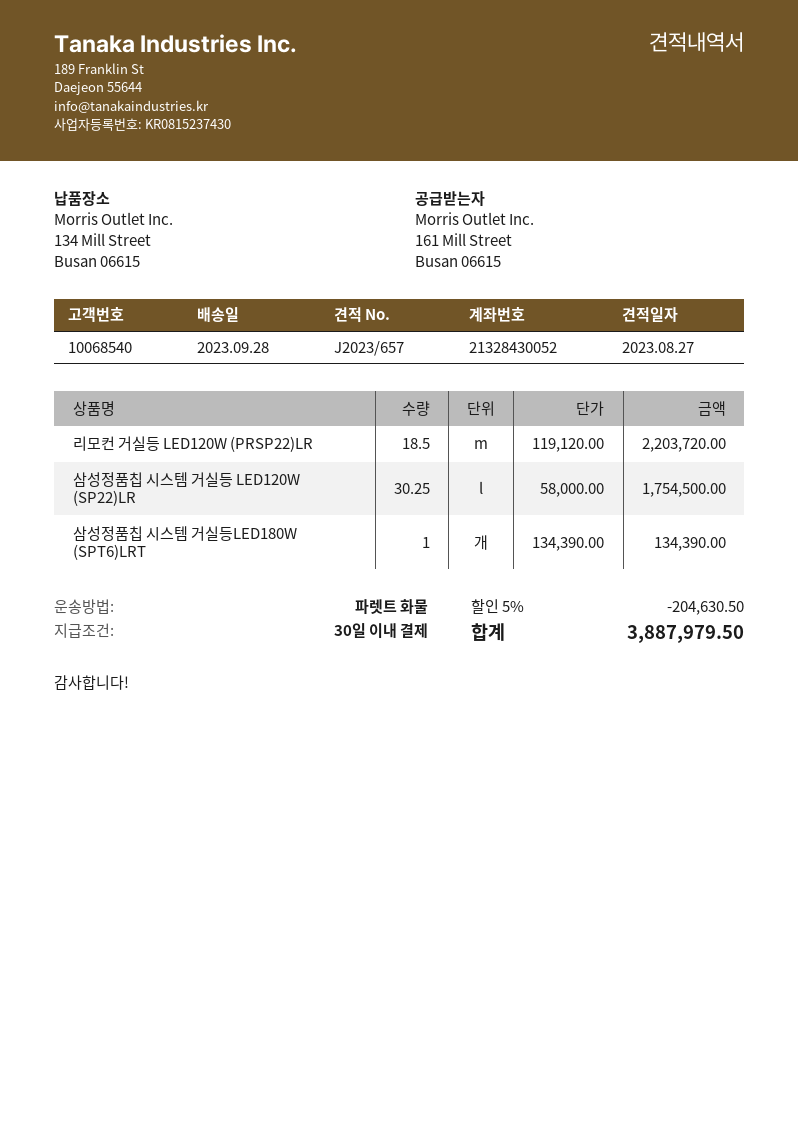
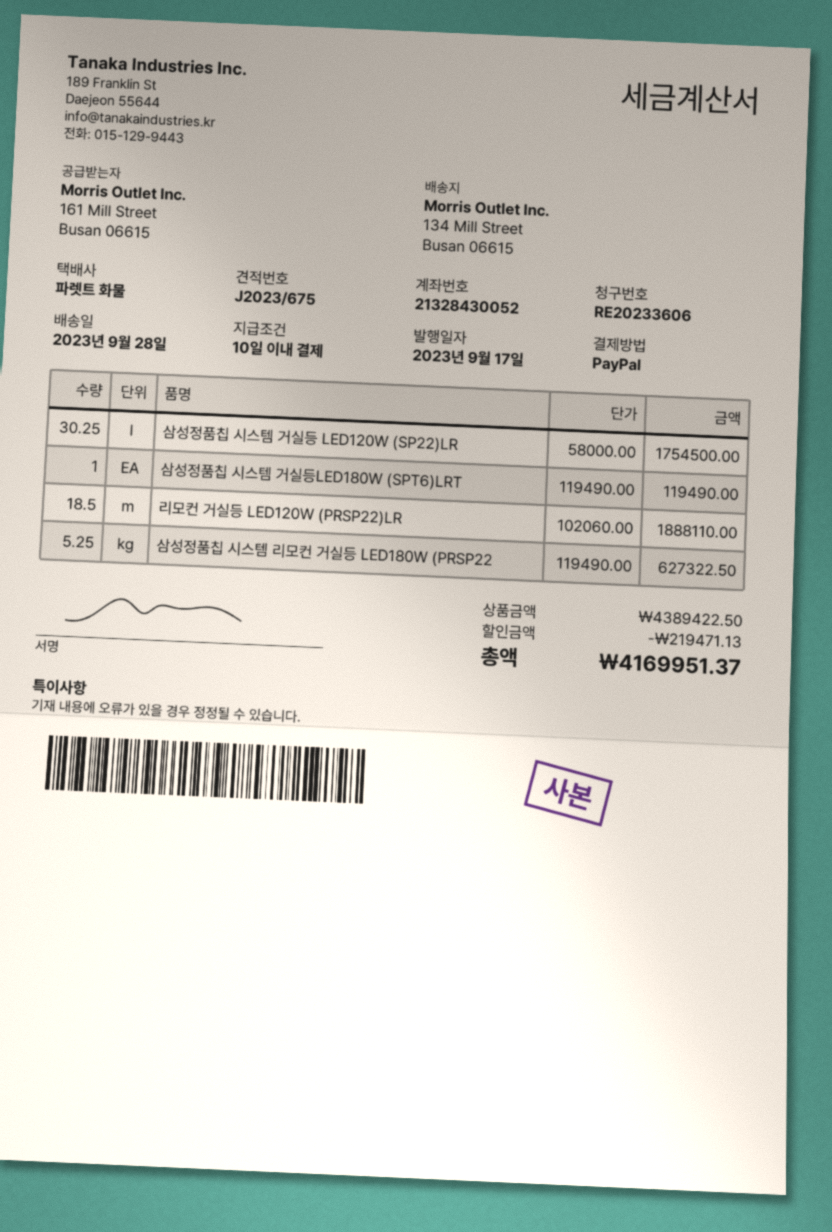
quote number: J2023/657 -> J2023/675
payment terms: 30 days -> 10 days
리모컨 거실등 LED120W (PRSP22)LR: 18.5 x 119120.00 = 2203720.00 -> 18.5 x 102060.00 = 1888110.00
삼성정품칩 시스템 거실등LED180W (SPT6)LRT: 1 x 134390.00 = 134390.00 -> 1 x 119490.00 = 119490.00
삼성정품칩 시스템 리모컨 거실등 LED180W (PRSP22: none -> 5.25 x 119490.00 = 627322.50
discount: 204630.50 -> 219471.13
total: 3887979.50 -> 4169951.37

